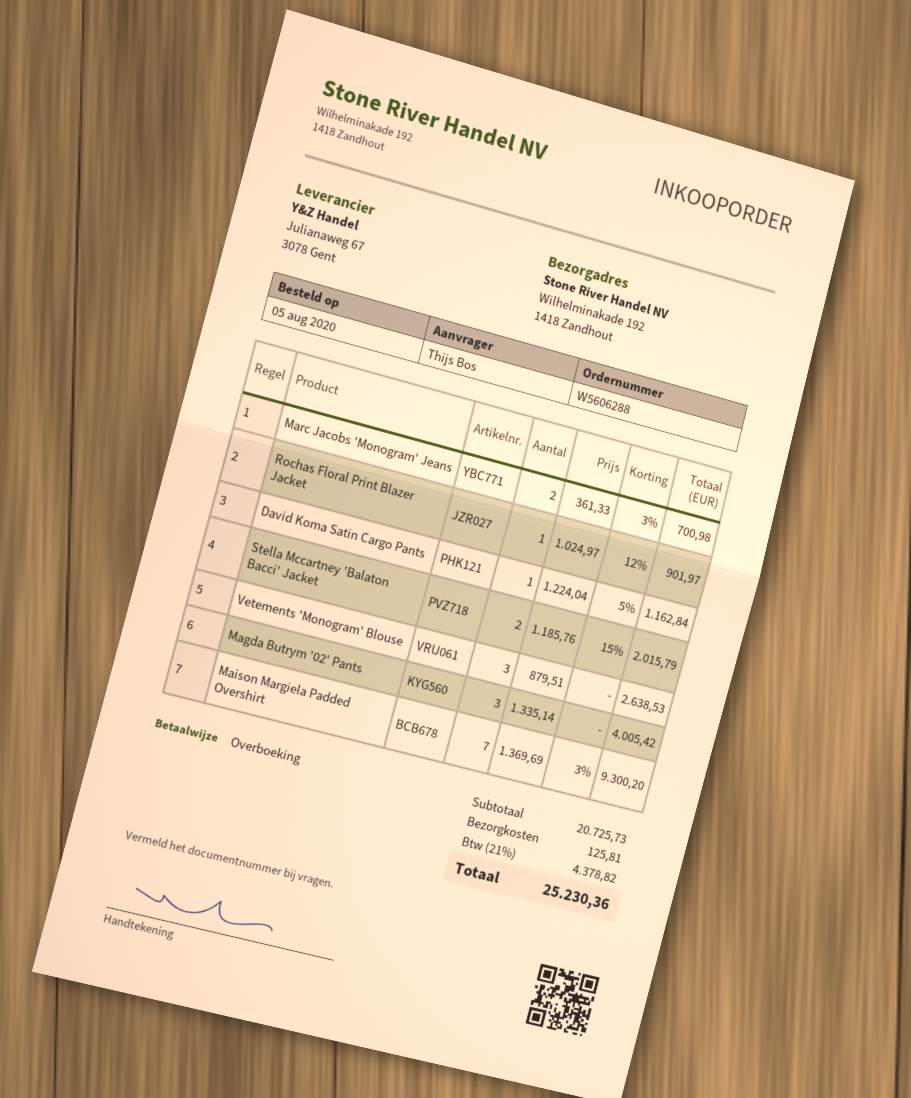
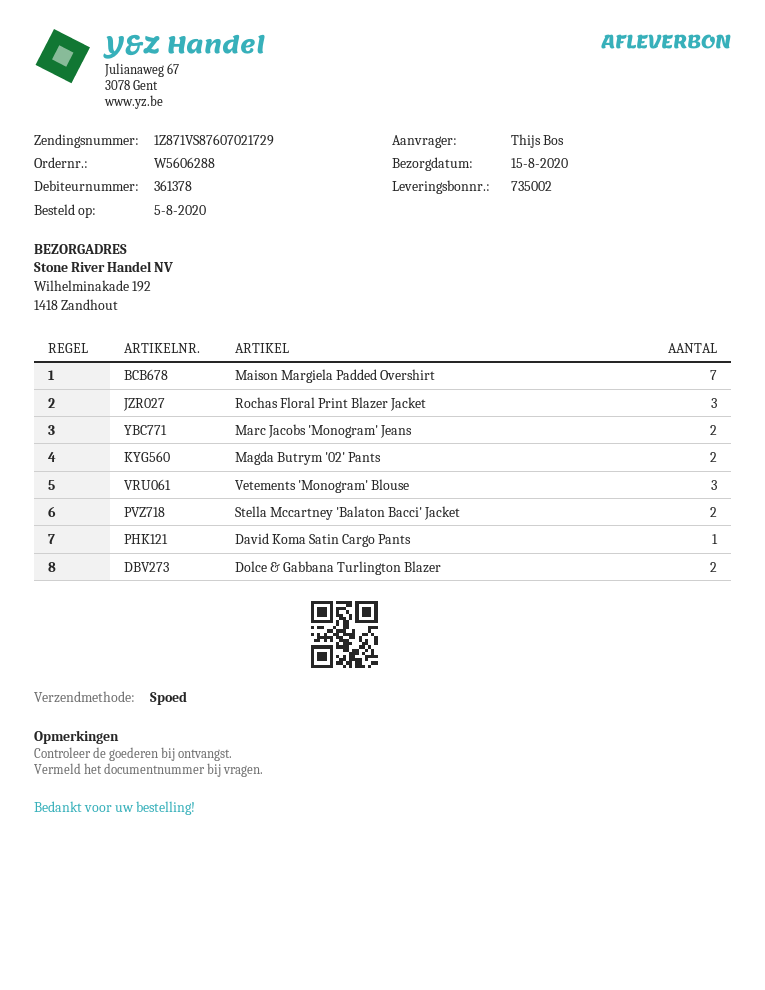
Rochas Floral Print Blazer Jacket: 1 -> 3
Magda Butrym '02' Pants: 3 -> 2
Dolce & Gabbana Turlington Blazer: none -> 2

